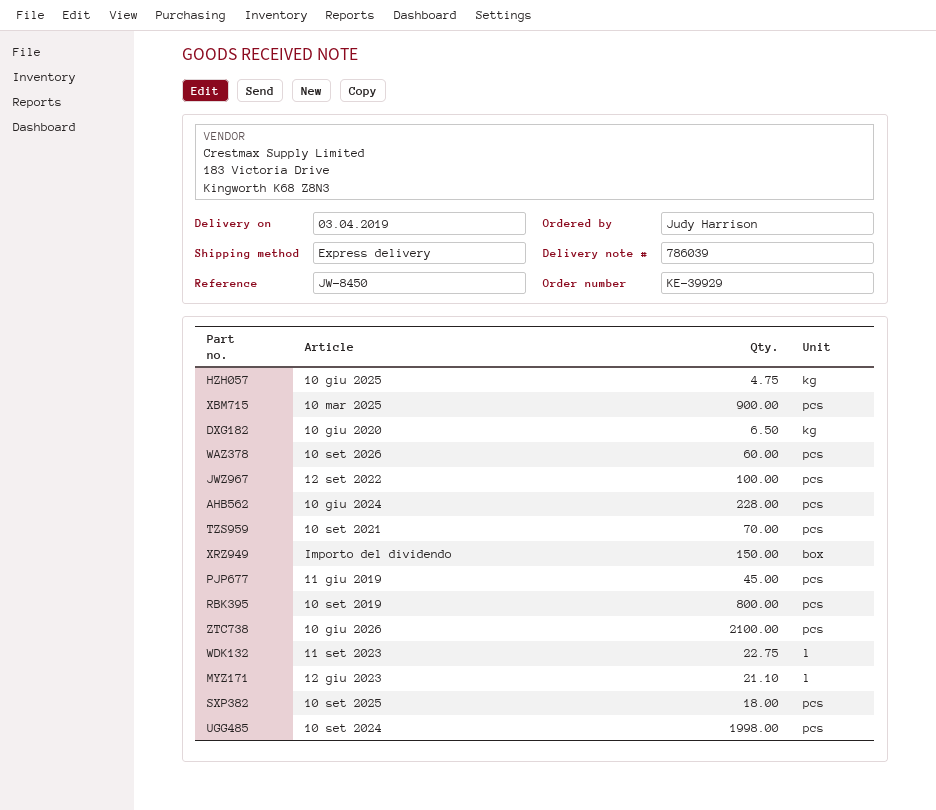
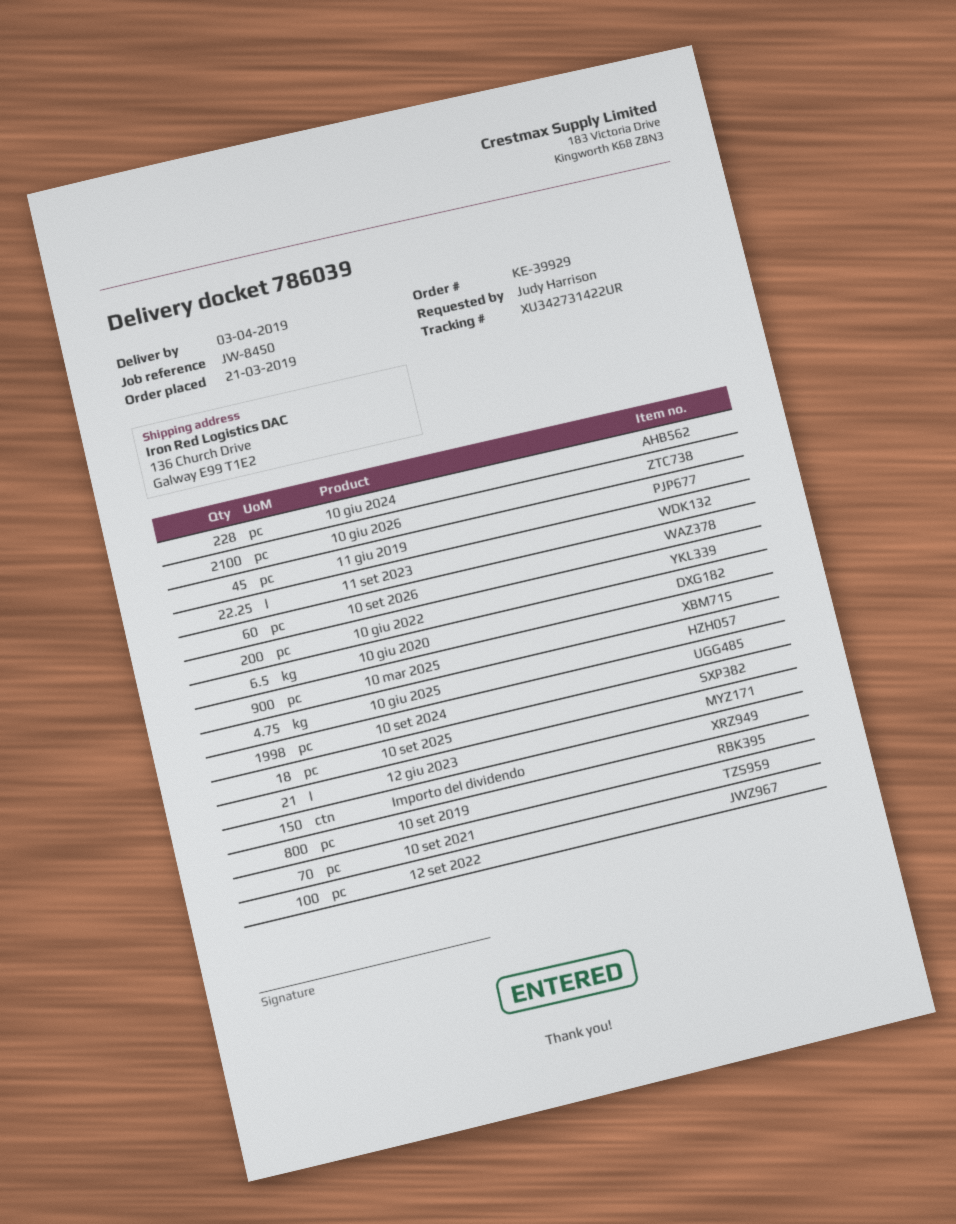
11 set 2023: 22.75 -> 22.25
12 giu 2023: 21.1 -> 21
10 giu 2022: none -> 200

